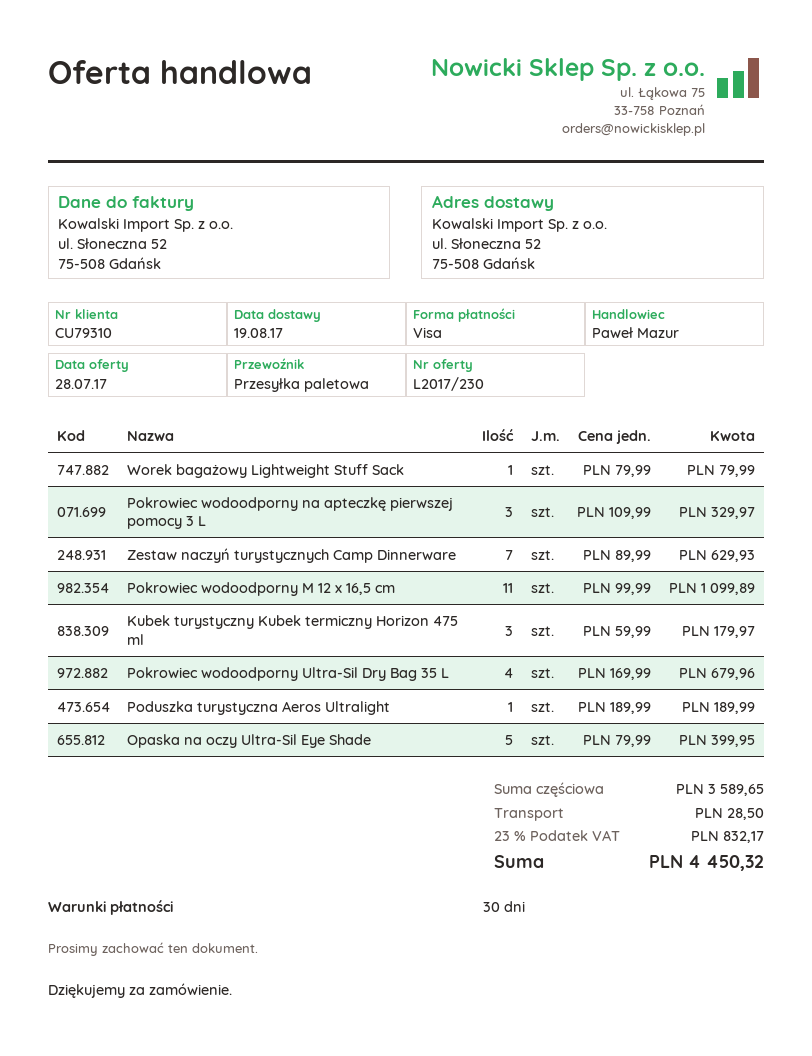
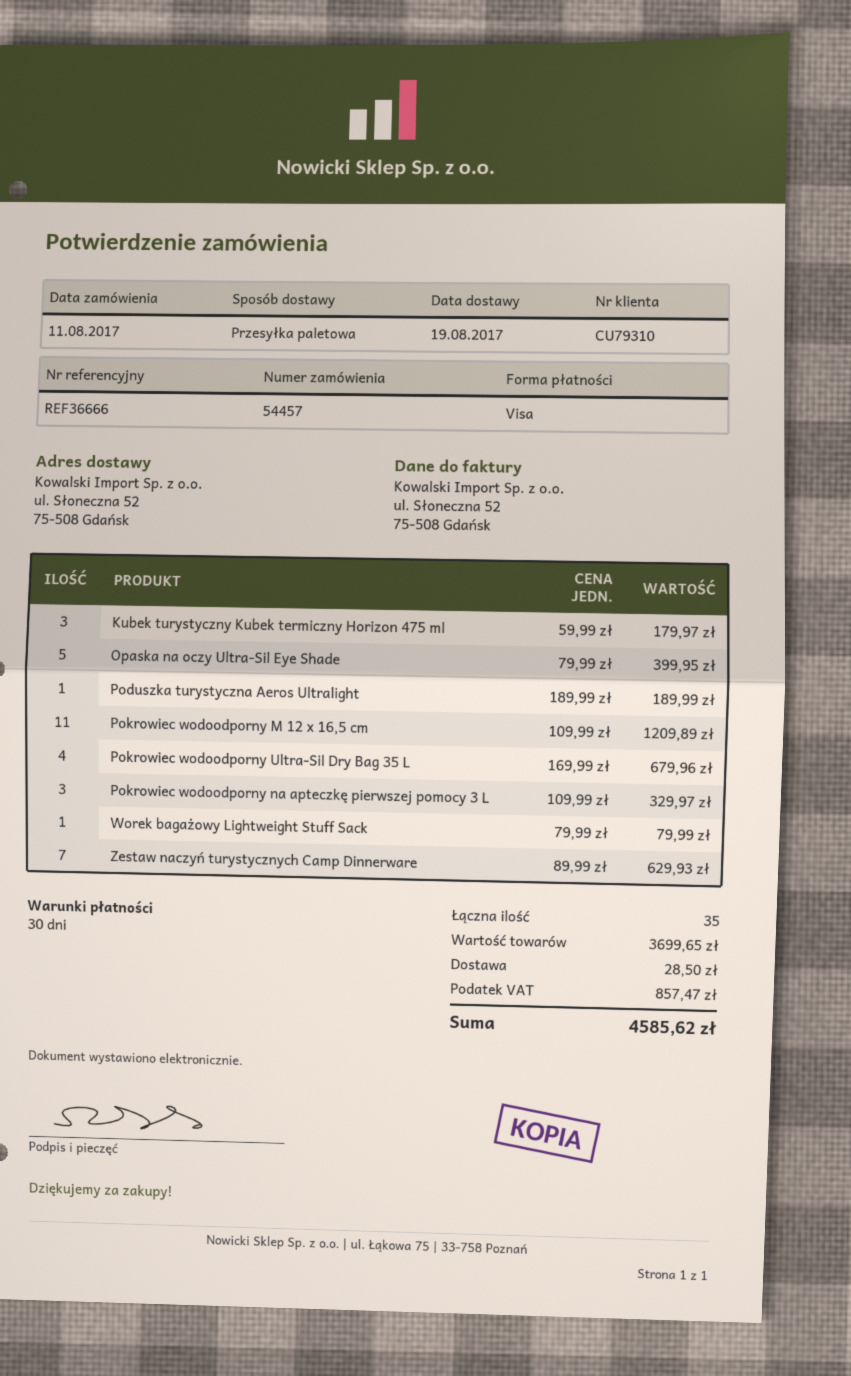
Pokrowiec wodoodporny M 12 x 16,5 cm: 11 x 99.99 = 1099.89 -> 11 x 109.99 = 1209.89
subtotal: 3589.65 -> 3699.65
tax: 832.17 -> 857.47
total: 4450.32 -> 4585.62

